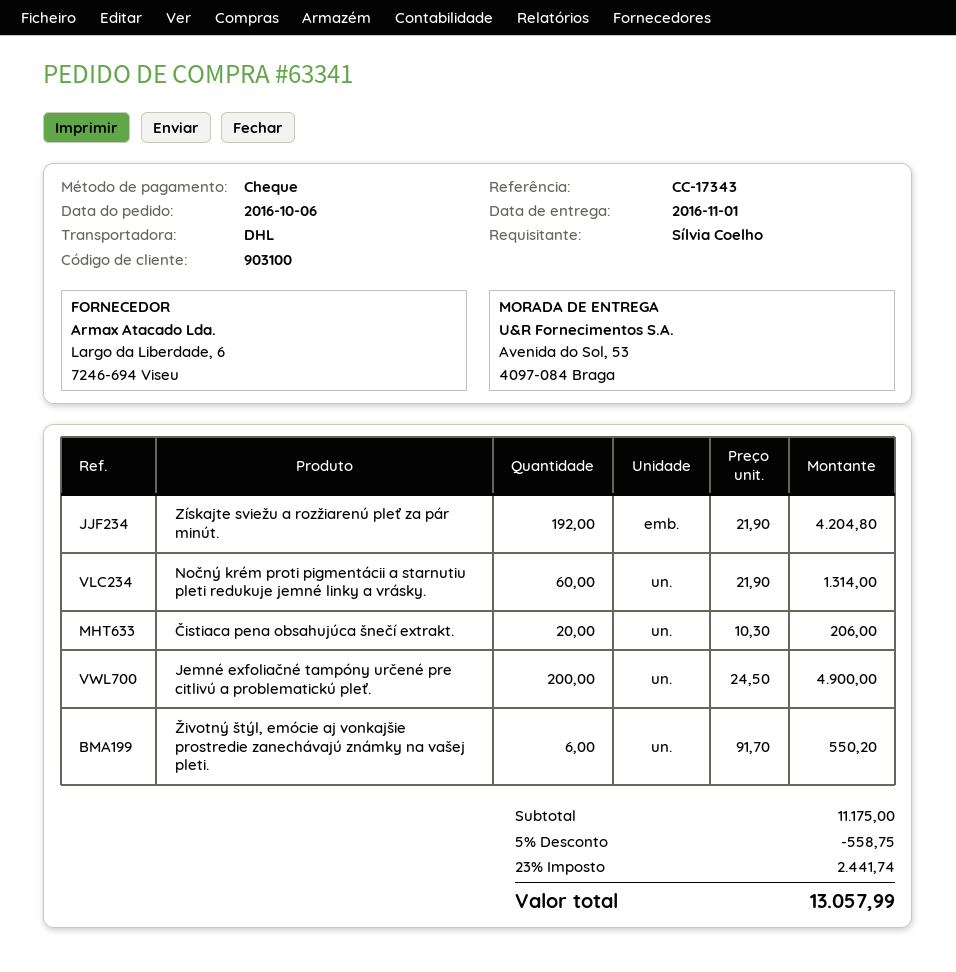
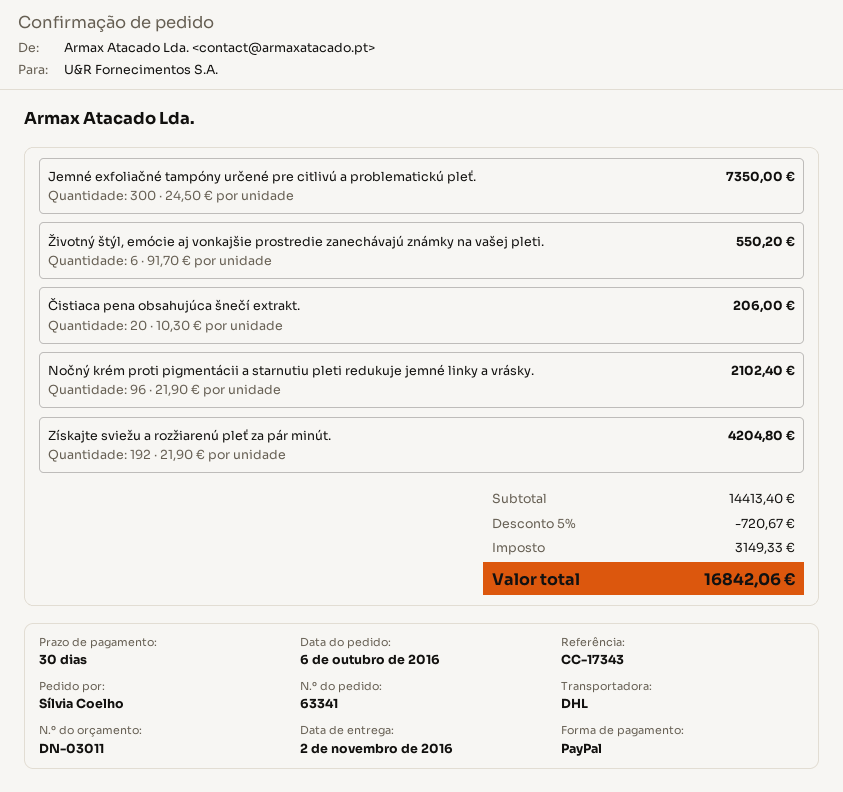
delivery date: 2016-11-01 -> 2016-11-02
payment method: cheque -> PayPal
Nočný krém proti pigmentácii a starnutiu pleti redukuje jemné linky a vrásky.: 60 x 21.90 = 1314.00 -> 96 x 21.90 = 2102.40
Jemné exfoliačné tampóny určené pre citlivú a problematickú pleť.: 200 x 24.50 = 4900.00 -> 300 x 24.50 = 7350.00
subtotal: 11175.00 -> 14413.40
discount: 5% = 558.75 -> 5% = 720.67
tax: 2441.74 -> 3149.33
total: 13057.99 -> 16842.06

